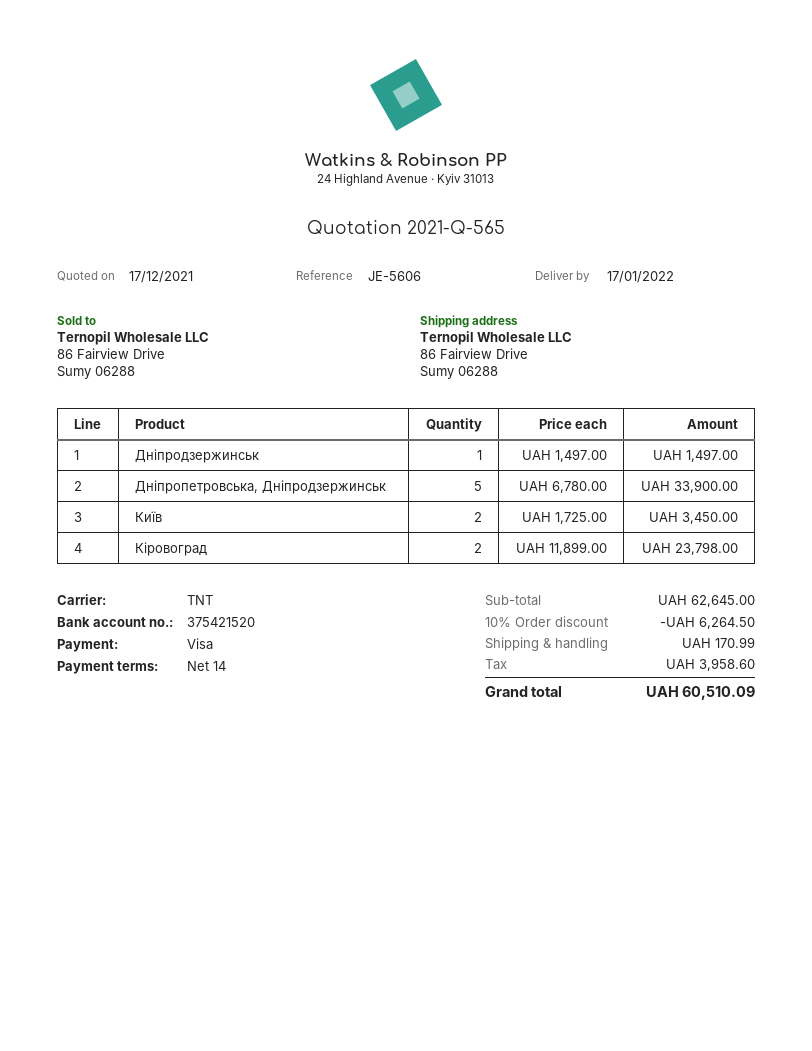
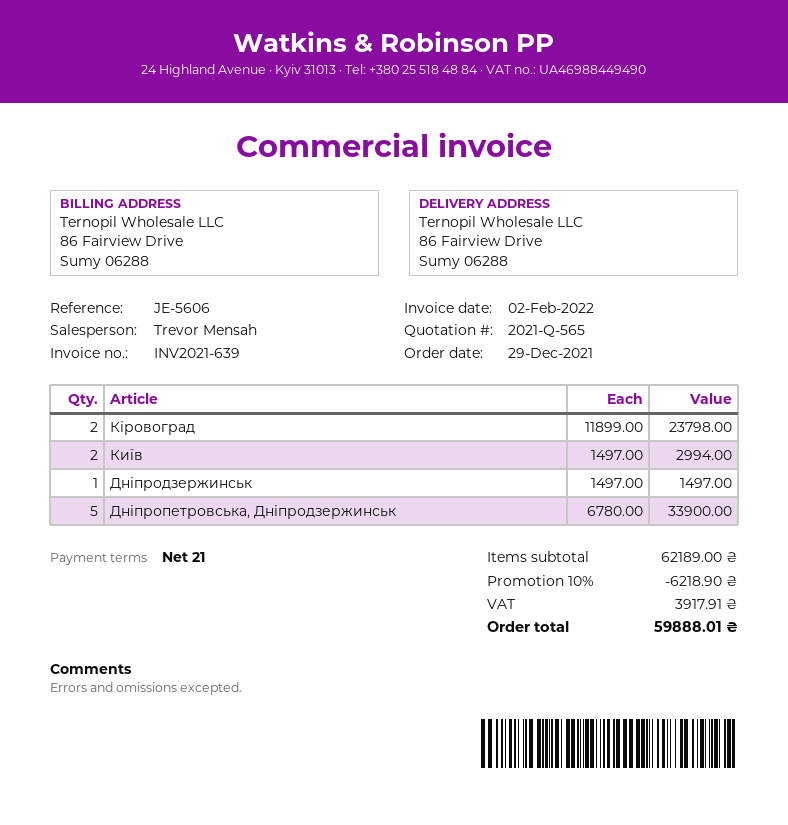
payment terms: 14 days -> 21 days
Київ: 2 x 1725.00 = 3450.00 -> 2 x 1497.00 = 2994.00
subtotal: 62645.00 -> 62189.00
discount: 10% = 6264.50 -> 10% = 6218.90
shipping: 170.99 -> none
tax: 3958.60 -> 3917.91
total: 60510.09 -> 59888.01

